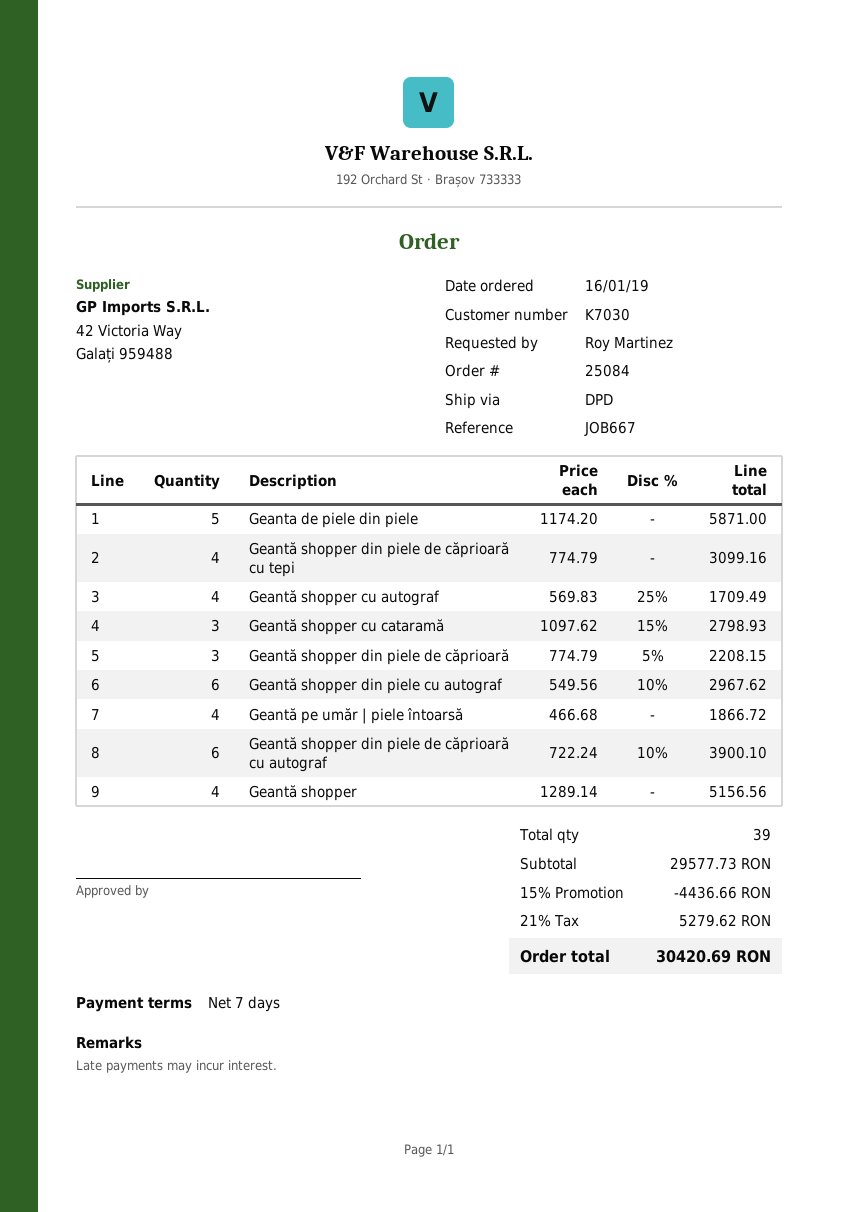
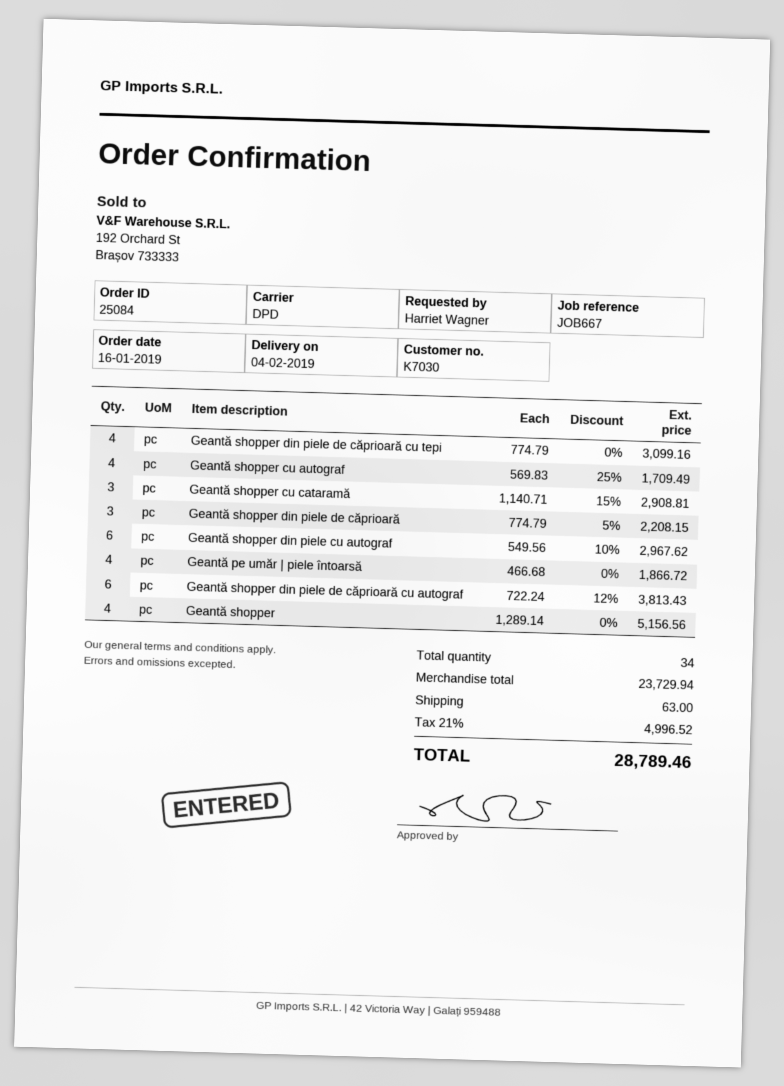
ordered by: Roy Martinez -> Harriet Wagner
Geanta de piele din piele: 5 x 1174.20 = 5871.00 -> none
Geantă shopper cu cataramă: 3 x 1097.62 - 15% = 2798.93 -> 3 x 1140.71 - 15% = 2908.81
Geantă shopper din piele de căprioară cu autograf: 6 x 722.24 - 10% = 3900.10 -> 6 x 722.24 - 12% = 3813.43
total quantity: 39 -> 34
subtotal: 29577.73 -> 23729.94
discount: 15% = 4436.66 -> none
shipping: none -> 63.00
tax: 21% = 5279.62 -> 21% = 4996.52
total: 30420.69 -> 28789.46

